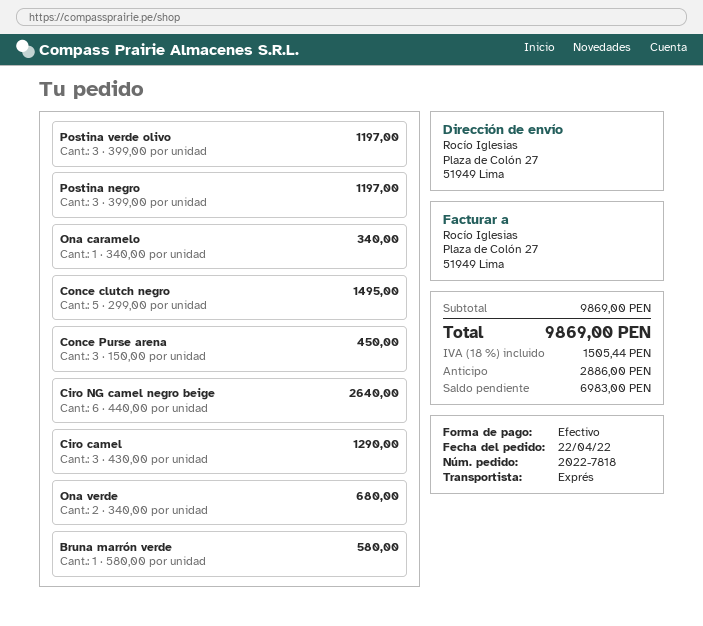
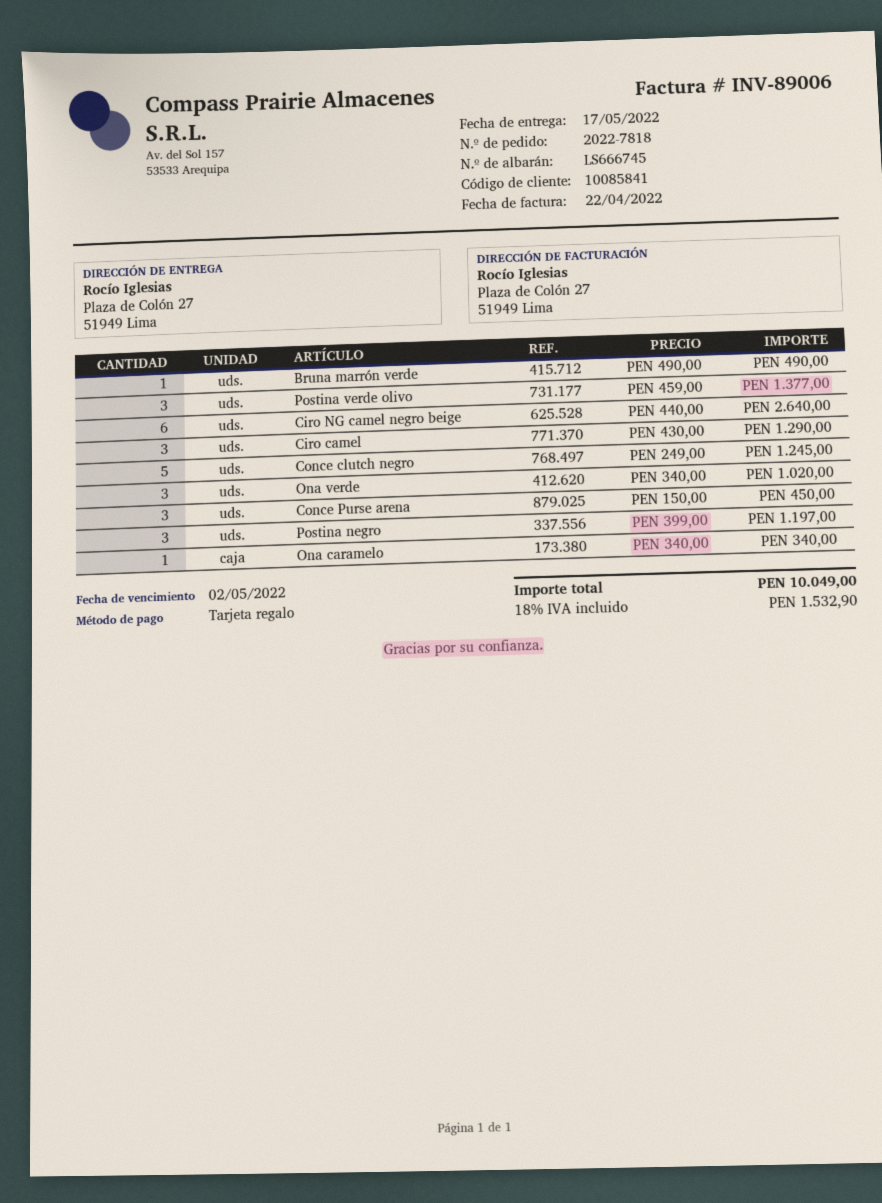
payment method: cash -> gift card
Postina verde olivo: 3 x 399.00 = 1197.00 -> 3 x 459.00 = 1377.00
Conce clutch negro: 5 x 299.00 = 1495.00 -> 5 x 249.00 = 1245.00
Ona verde: 2 x 340.00 = 680.00 -> 3 x 340.00 = 1020.00
Bruna marrón verde: 1 x 580.00 = 580.00 -> 1 x 490.00 = 490.00
tax: 18% = 1505.44 -> 18% = 1532.90
total: 9869.00 -> 10049.00

